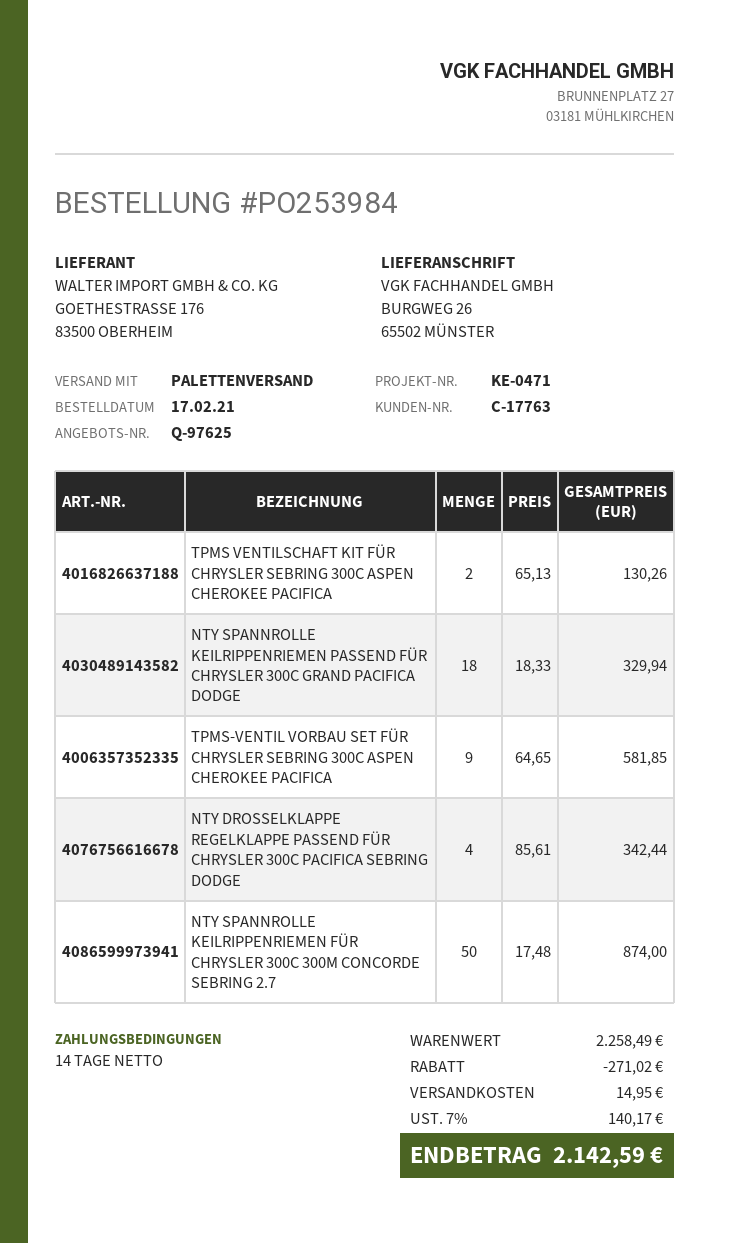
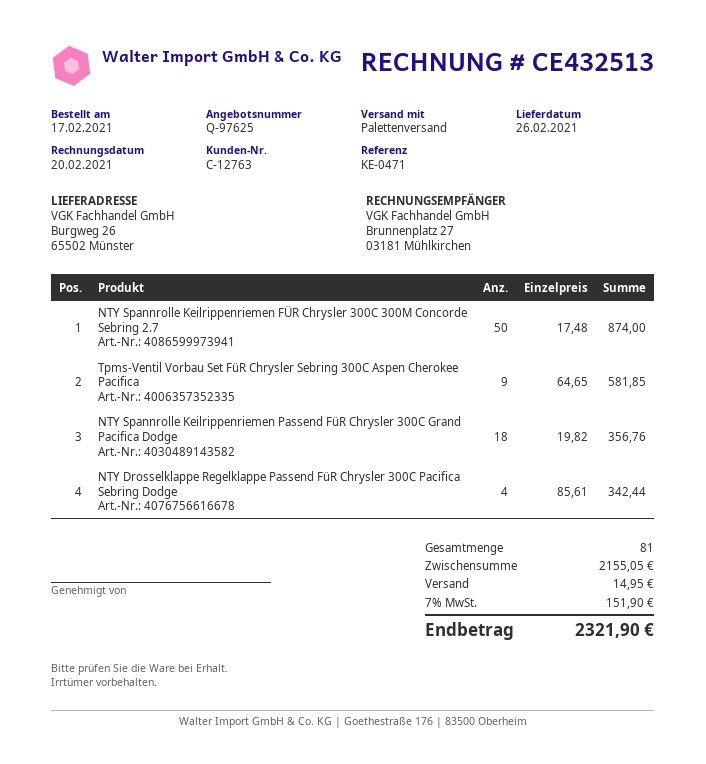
customer number: C-17763 -> C-12763
TPMS VENTILSCHAFT KIT FÜR CHRYSLER SEBRING 300C ASPEN CHEROKEE PACIFICA: 2 x 65.13 = 130.26 -> none
NTY SPANNROLLE KEILRIPPENRIEMEN PASSEND FÜR CHRYSLER 300C GRAND PACIFICA DODGE: 18 x 18.33 = 329.94 -> 18 x 19.82 = 356.76
subtotal: 2258.49 -> 2155.05
discount: 271.02 -> none
tax: 7% = 140.17 -> 7% = 151.90
total: 2142.59 -> 2321.90

